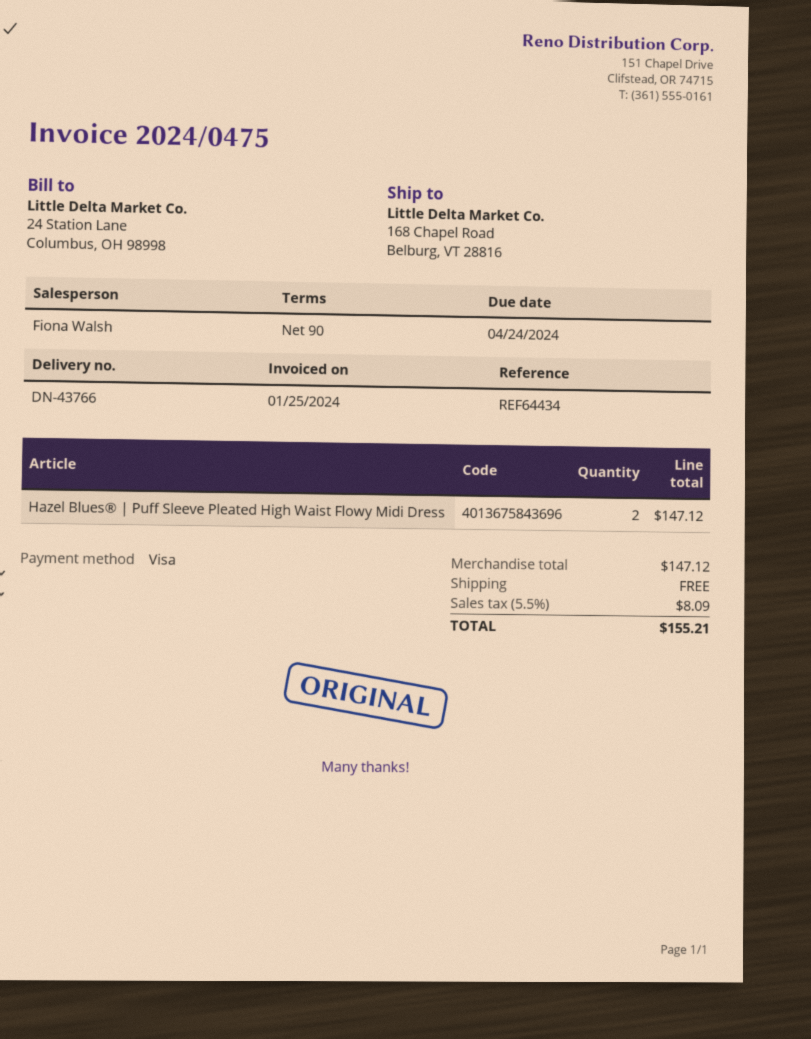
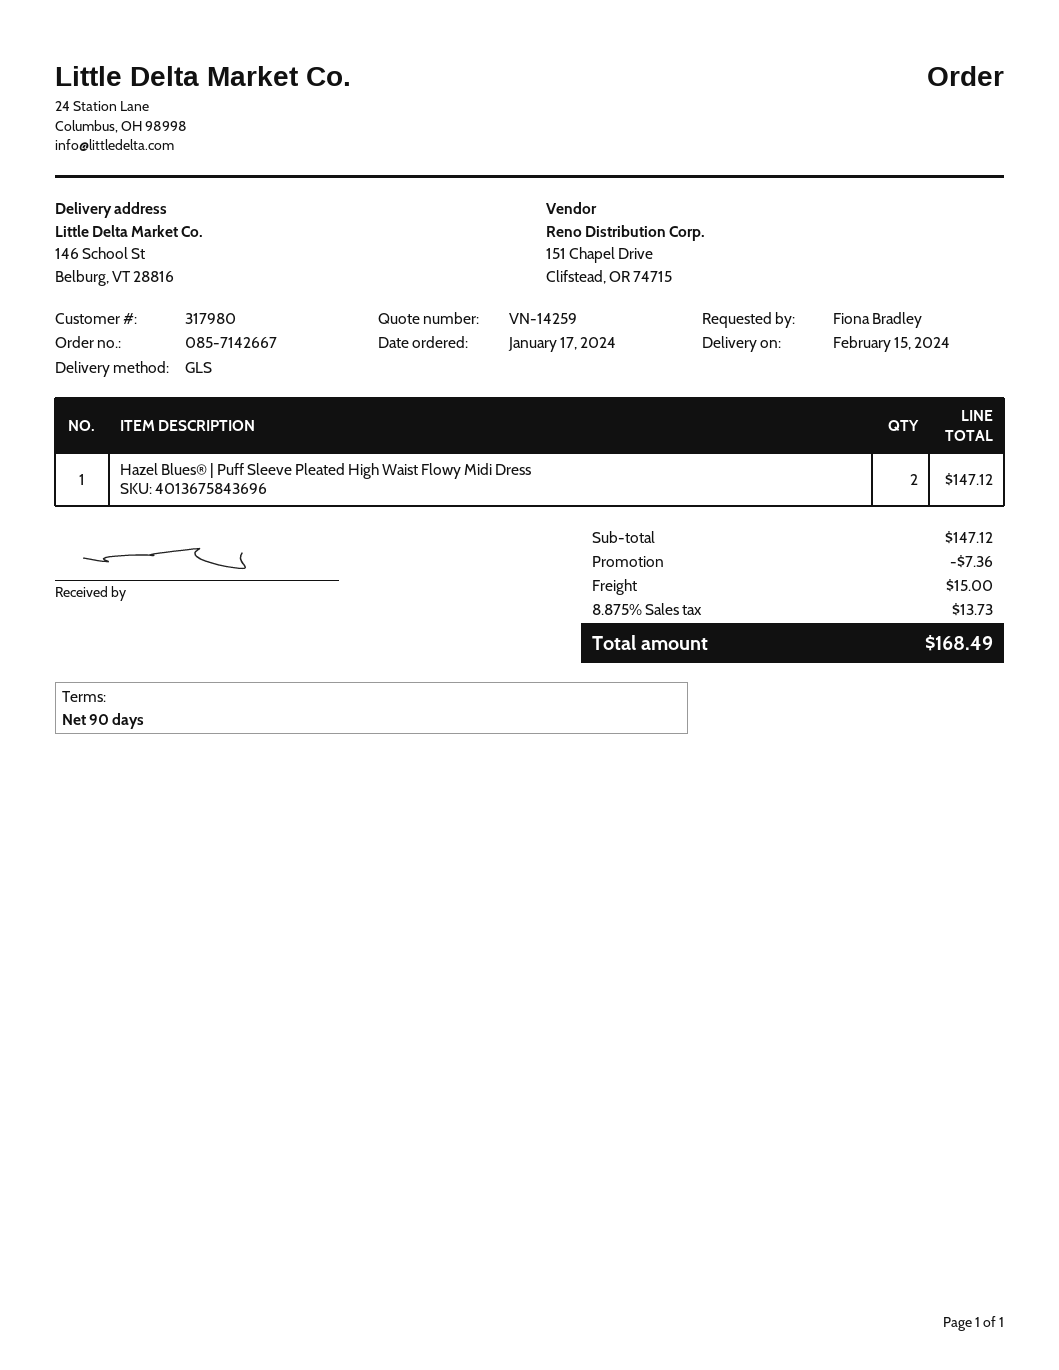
ship to: 168 Chapel Road, Belburg, VT 28816 -> 146 School St, Belburg, VT 28816
discount: none -> 7.36
shipping: 0.00 -> 15.00
tax: 5.5% = 8.09 -> 8.875% = 13.73
total: 155.21 -> 168.49

